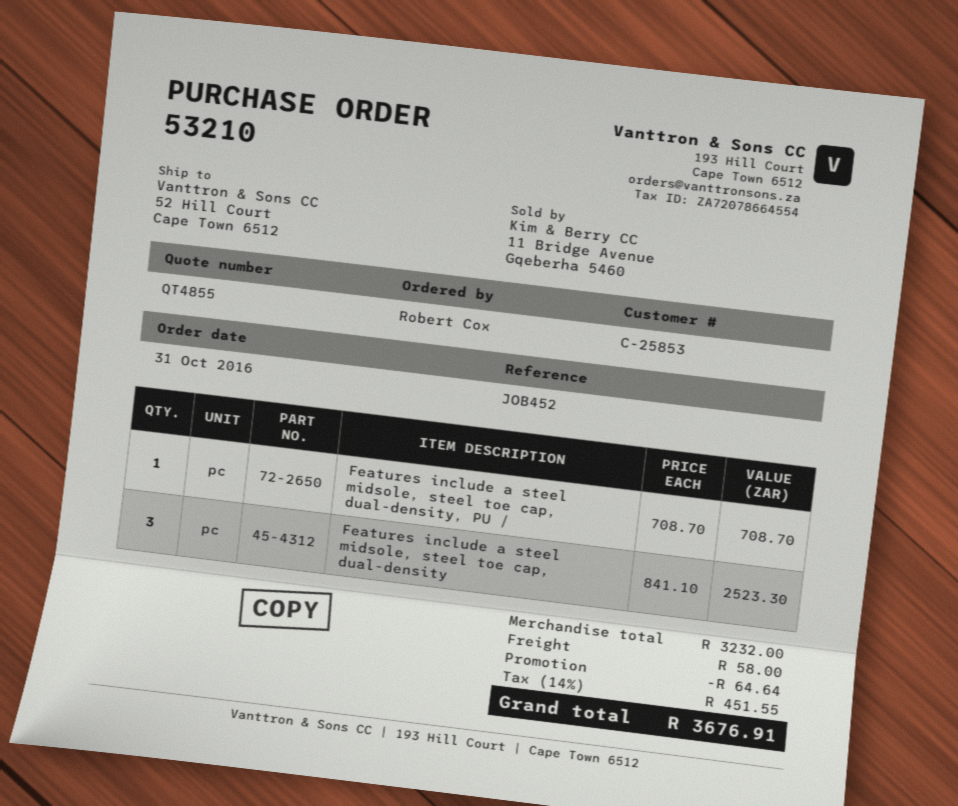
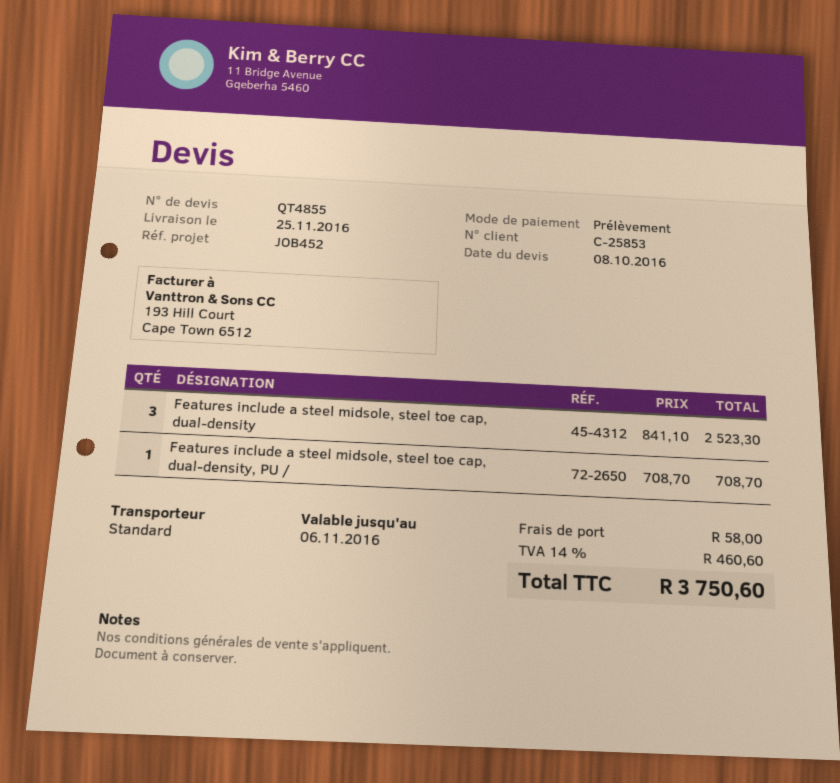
discount: 64.64 -> none
tax: 14% = 451.55 -> 14% = 460.60
total: 3676.91 -> 3750.60

